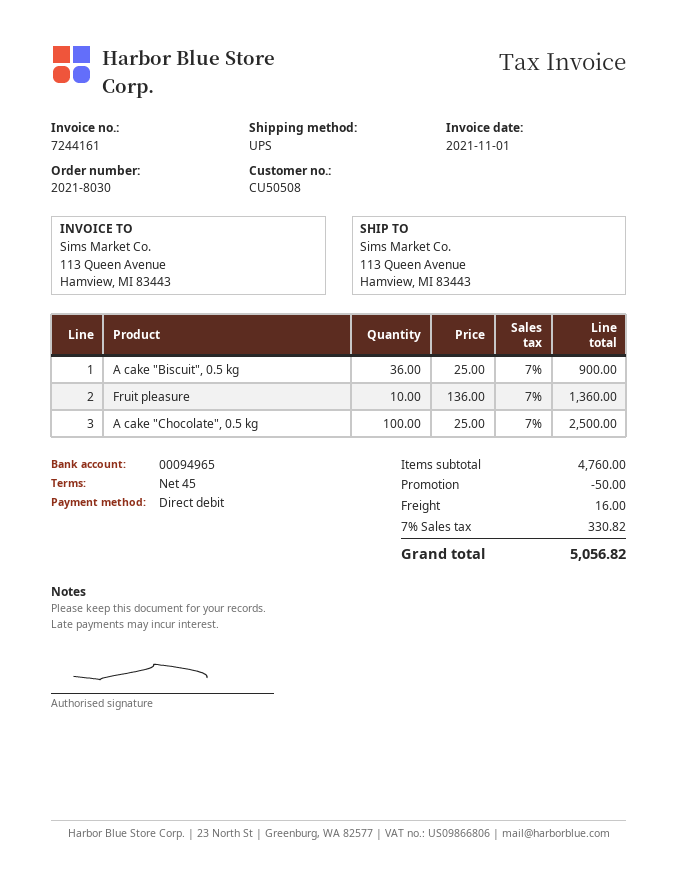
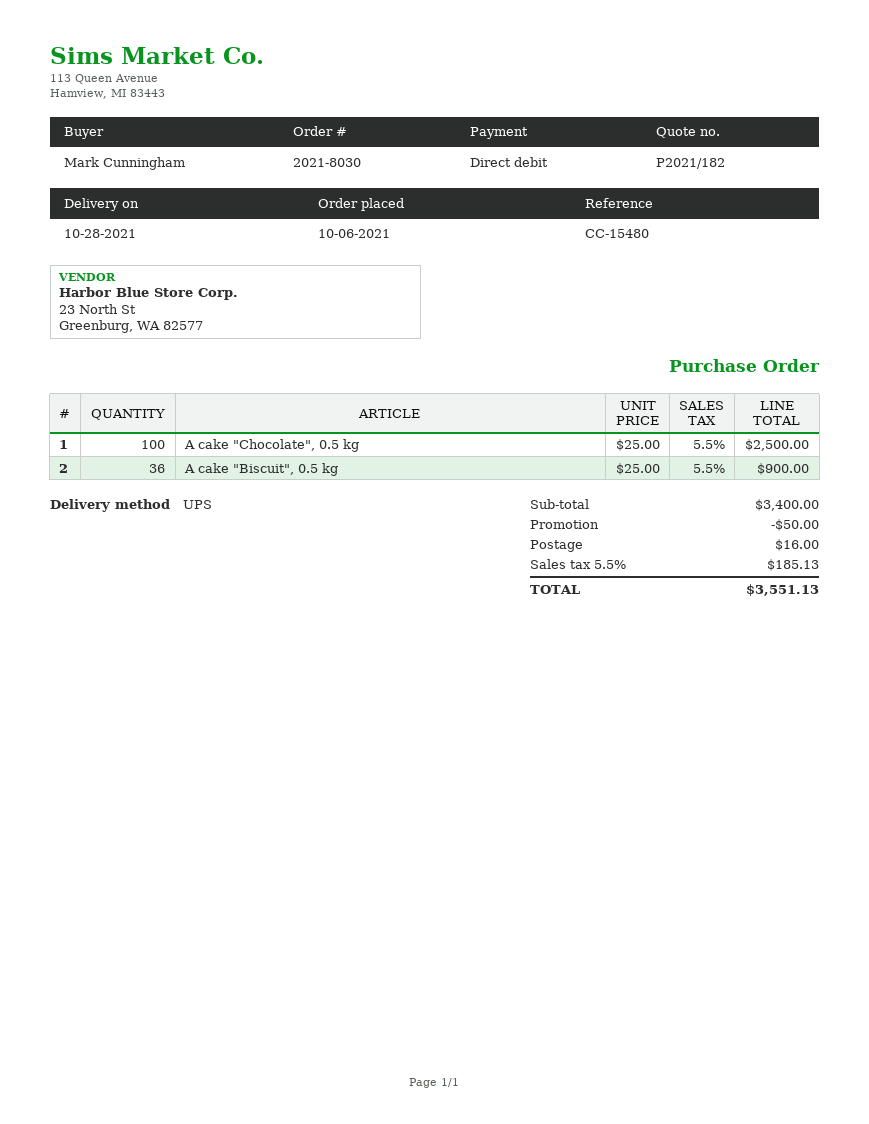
Fruit pleasure: 10 x 136.00 = 1360.00 -> none
subtotal: 4760.00 -> 3400.00
tax: 7% = 330.82 -> 5.5% = 185.13
total: 5056.82 -> 3551.13

